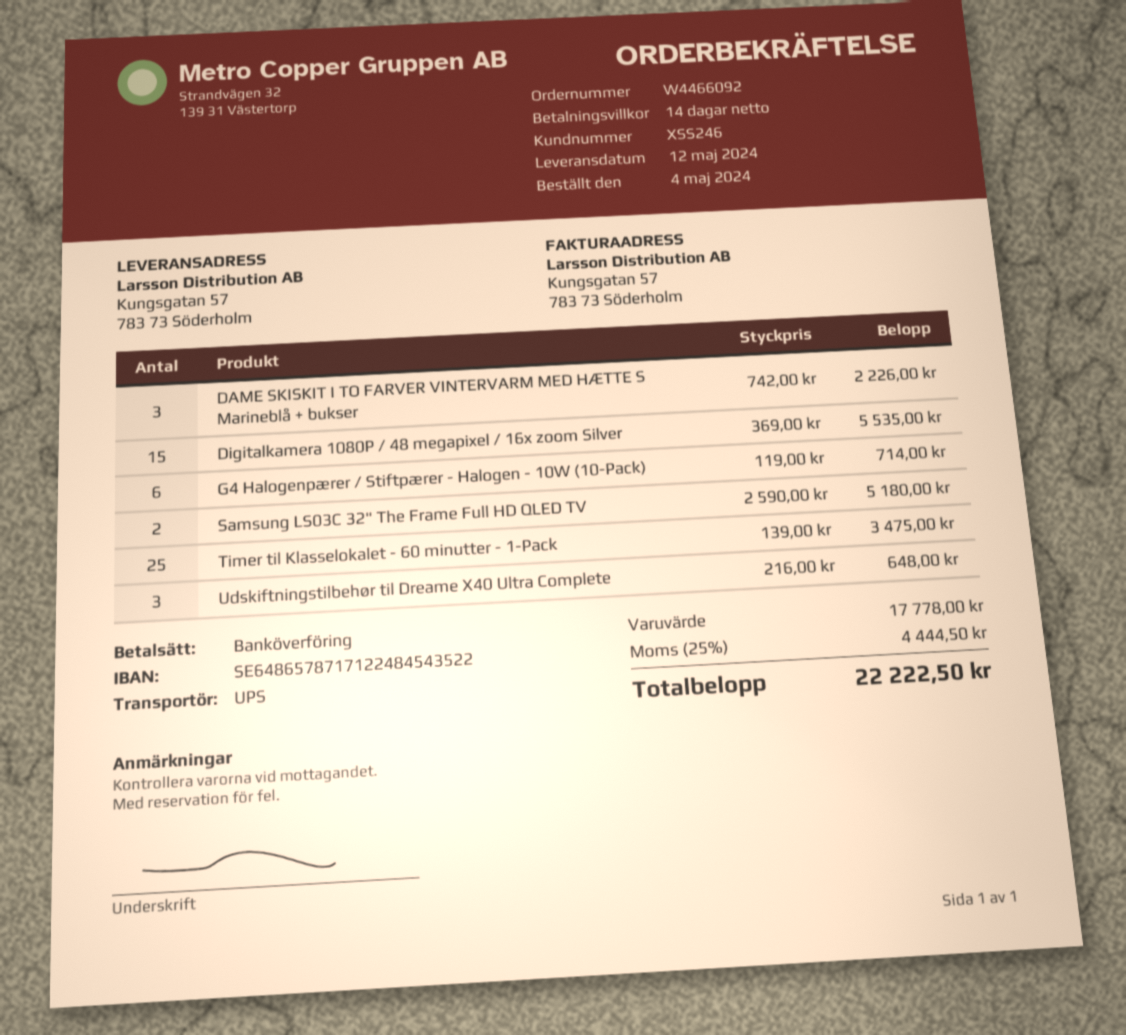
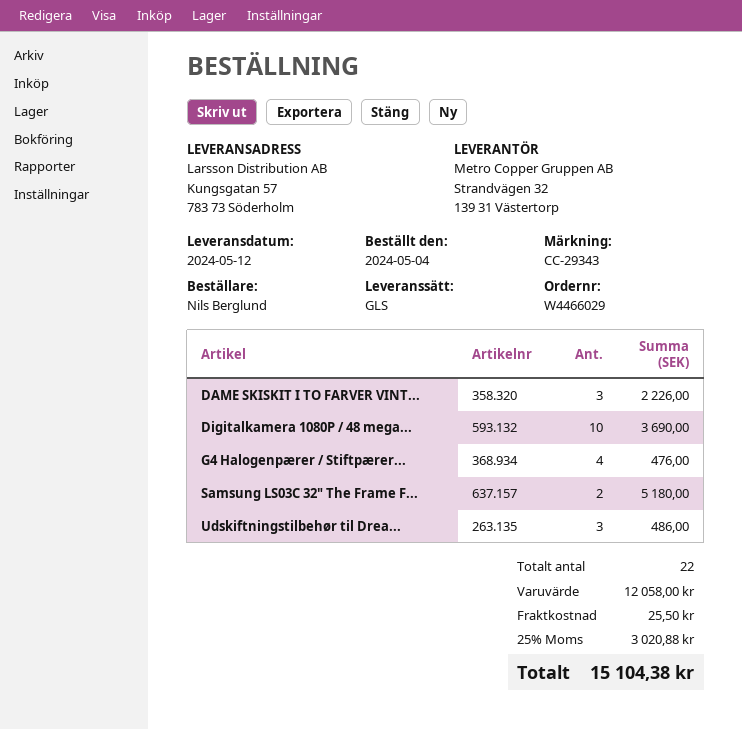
order number: W4466092 -> W4466029
shipping method: UPS -> GLS
Digitalkamera 1080P / 48 megapixel / 16x zoom Silver: 15 for 5535.00 -> 10 for 3690.00
G4 Halogenpærer / Stiftpærer - Halogen - 10W (10-Pack): 6 for 714.00 -> 4 for 476.00
Timer til Klasselokalet - 60 minutter - 1-Pack: 25 for 3475.00 -> none
Udskiftningstilbehør til Dreame X40 Ultra Complete: 3 for 648.00 -> 3 for 486.00
subtotal: 17778.00 -> 12058.00
shipping: none -> 25.50
tax: 25% = 4444.50 -> 25% = 3020.88
total: 22222.50 -> 15104.38

